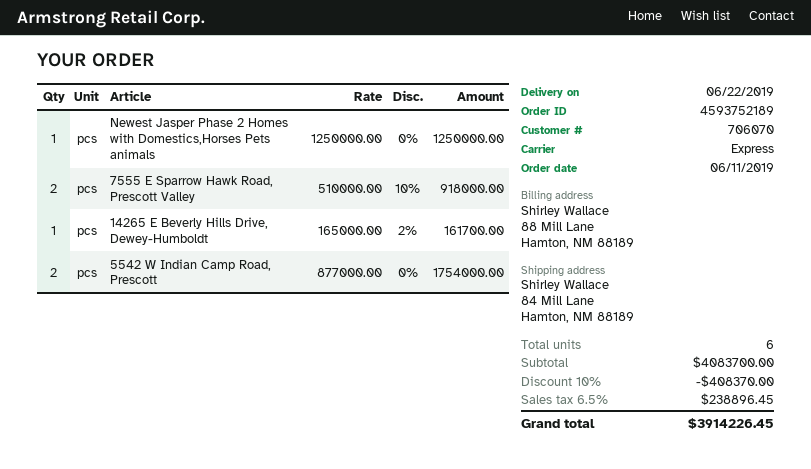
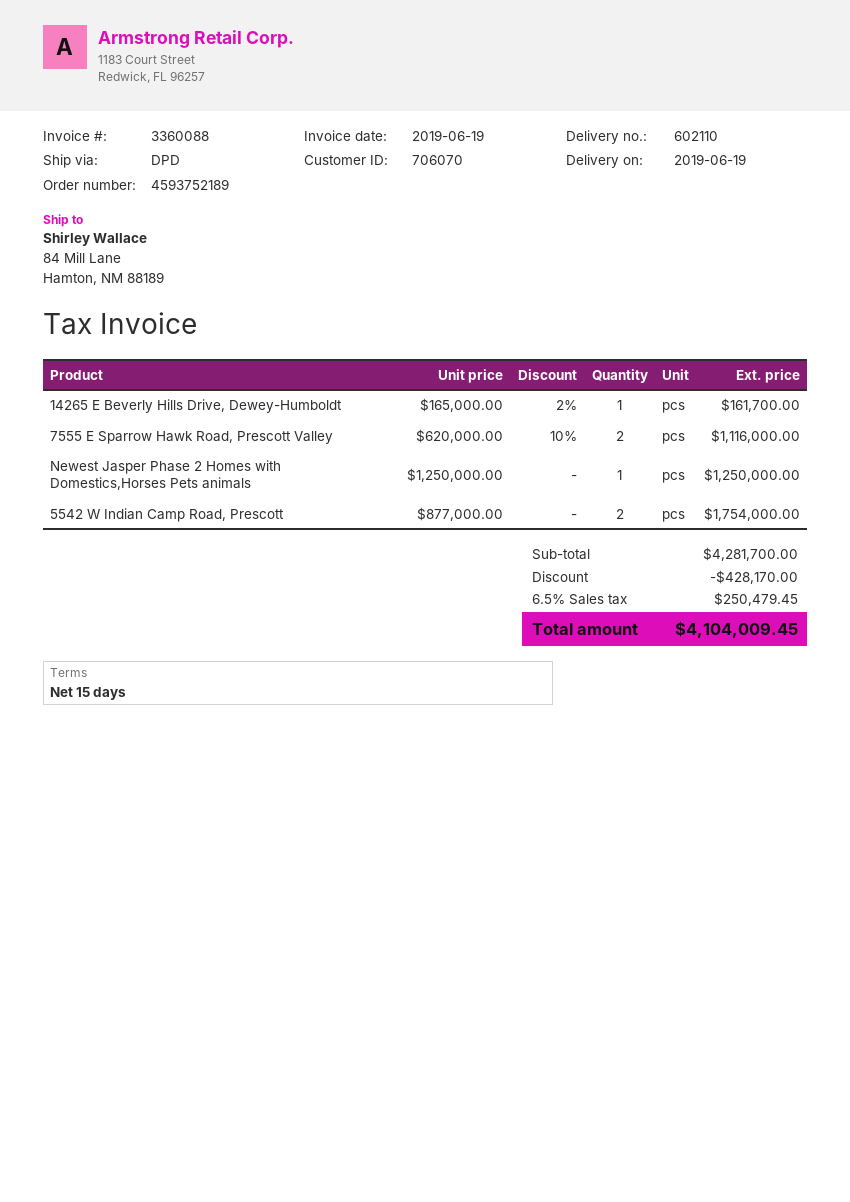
delivery date: 2019-06-22 -> 2019-06-19
shipping method: express -> DPD
7555 E Sparrow Hawk Road, Prescott Valley: 2 x 510000.00 - 10% = 918000.00 -> 2 x 620000.00 - 10% = 1116000.00
subtotal: 4083700.00 -> 4281700.00
discount: 408370.00 -> 428170.00
tax: 6.5% = 238896.45 -> 6.5% = 250479.45
total: 3914226.45 -> 4104009.45

